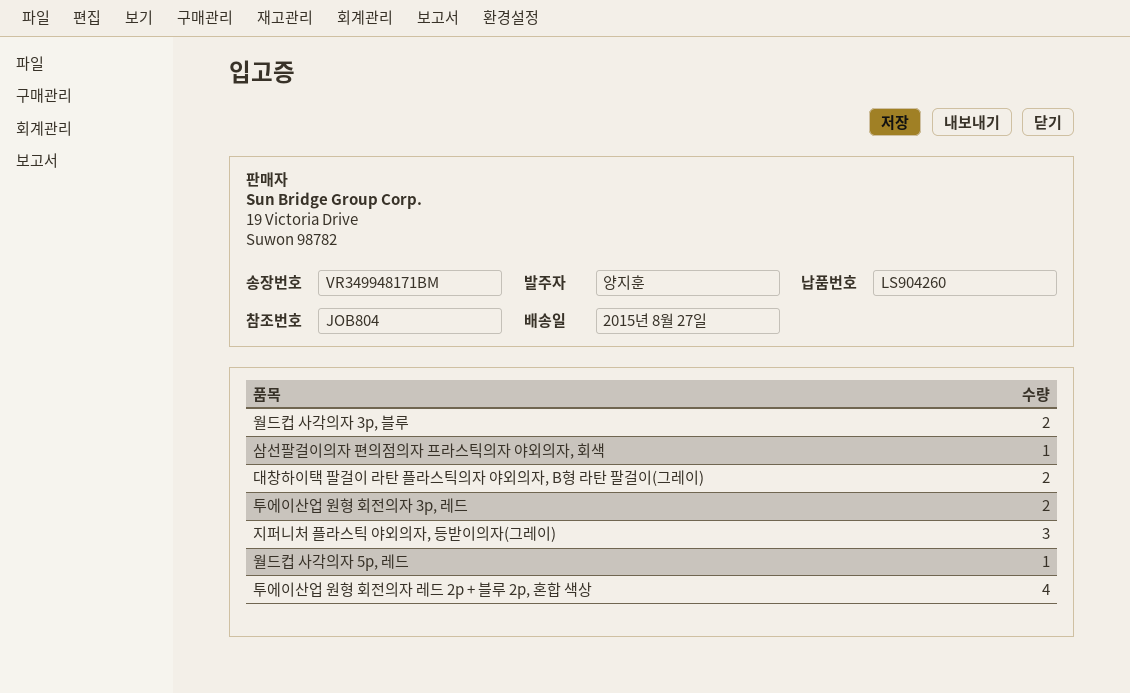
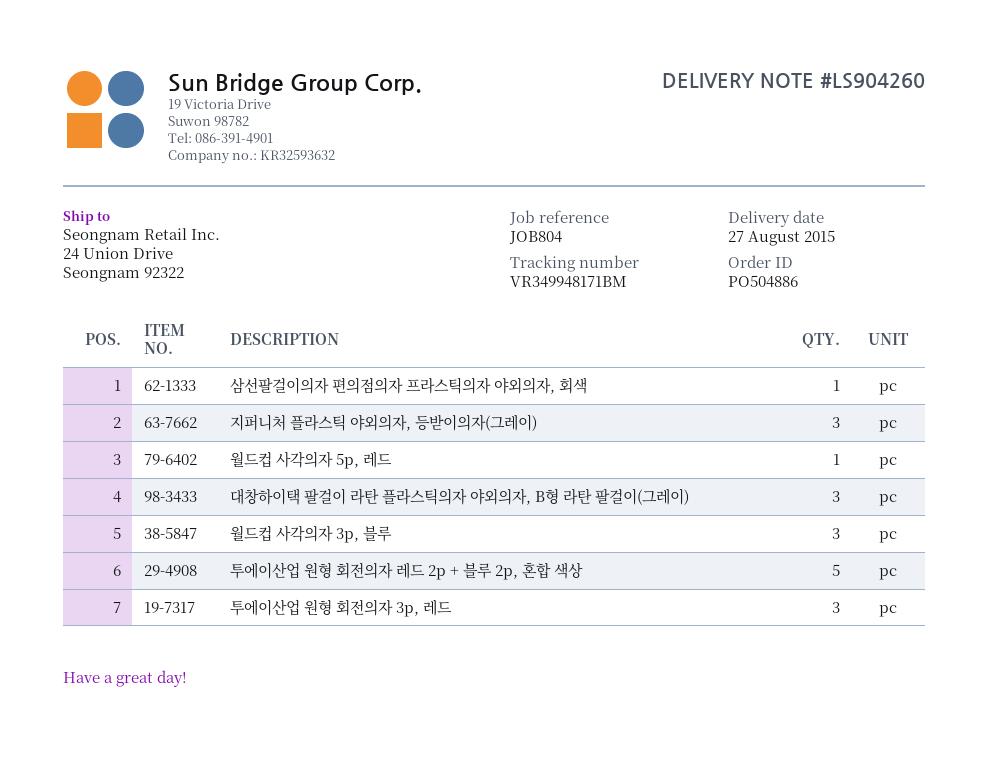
월드컵 사각의자 3p, 블루: 2 -> 3
대창하이택 팔걸이 라탄 플라스틱의자 야외의자, B형 라탄 팔걸이(그레이): 2 -> 3
투에이산업 원형 회전의자 3p, 레드: 2 -> 3
투에이산업 원형 회전의자 레드 2p + 블루 2p, 혼합 색상: 4 -> 5

